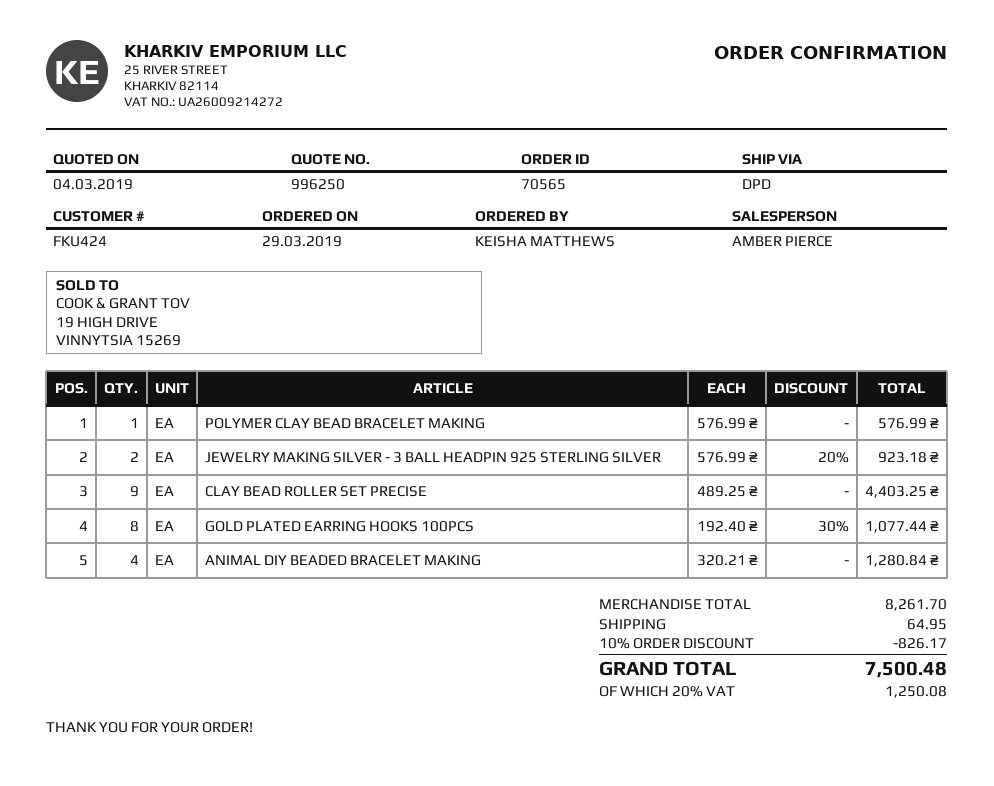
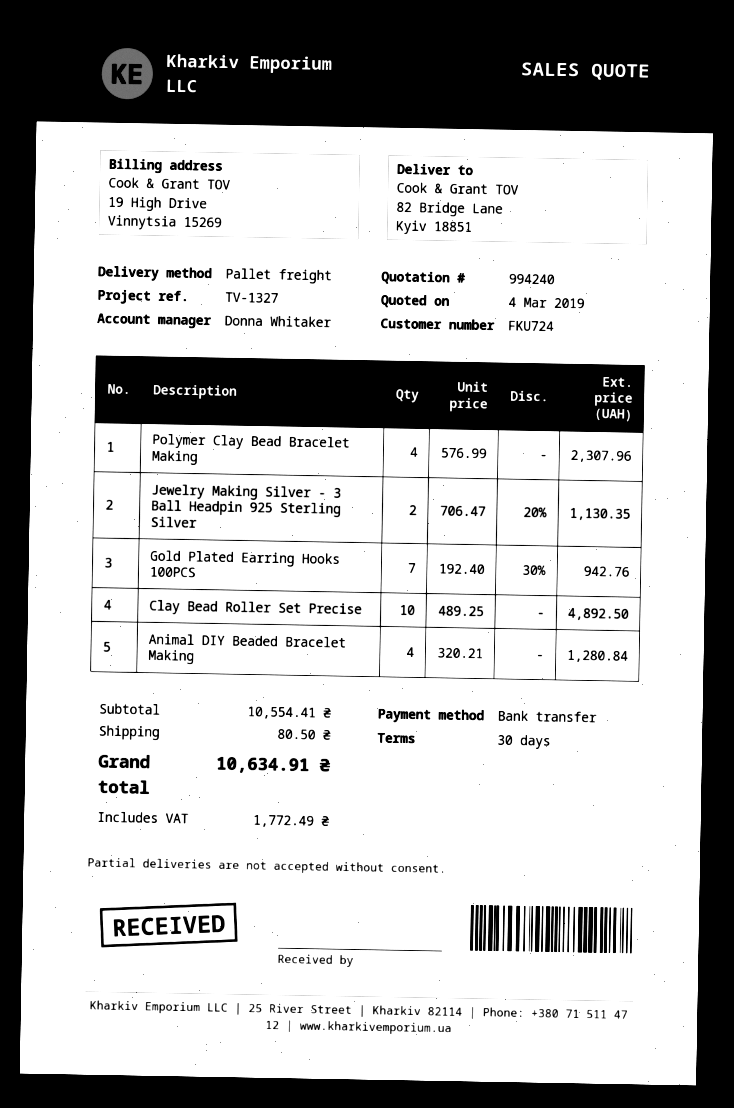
quote number: 996250 -> 994240
customer number: FKU424 -> FKU724
sales rep: AMBER PIERCE -> Donna Whitaker
shipping method: DPD -> pallet freight
POLYMER CLAY BEAD BRACELET MAKING: 1 x 576.99 = 576.99 -> 4 x 576.99 = 2307.96
JEWELRY MAKING SILVER - 3 BALL HEADPIN 925 STERLING SILVER: 2 x 576.99 - 20% = 923.18 -> 2 x 706.47 - 20% = 1130.35
CLAY BEAD ROLLER SET PRECISE: 9 x 489.25 = 4403.25 -> 10 x 489.25 = 4892.50
GOLD PLATED EARRING HOOKS 100PCS: 8 x 192.40 - 30% = 1077.44 -> 7 x 192.40 - 30% = 942.76
subtotal: 8261.70 -> 10554.41
discount: 10% = 826.17 -> none
shipping: 64.95 -> 80.50
tax: 1250.08 -> 1772.49
total: 7500.48 -> 10634.91

